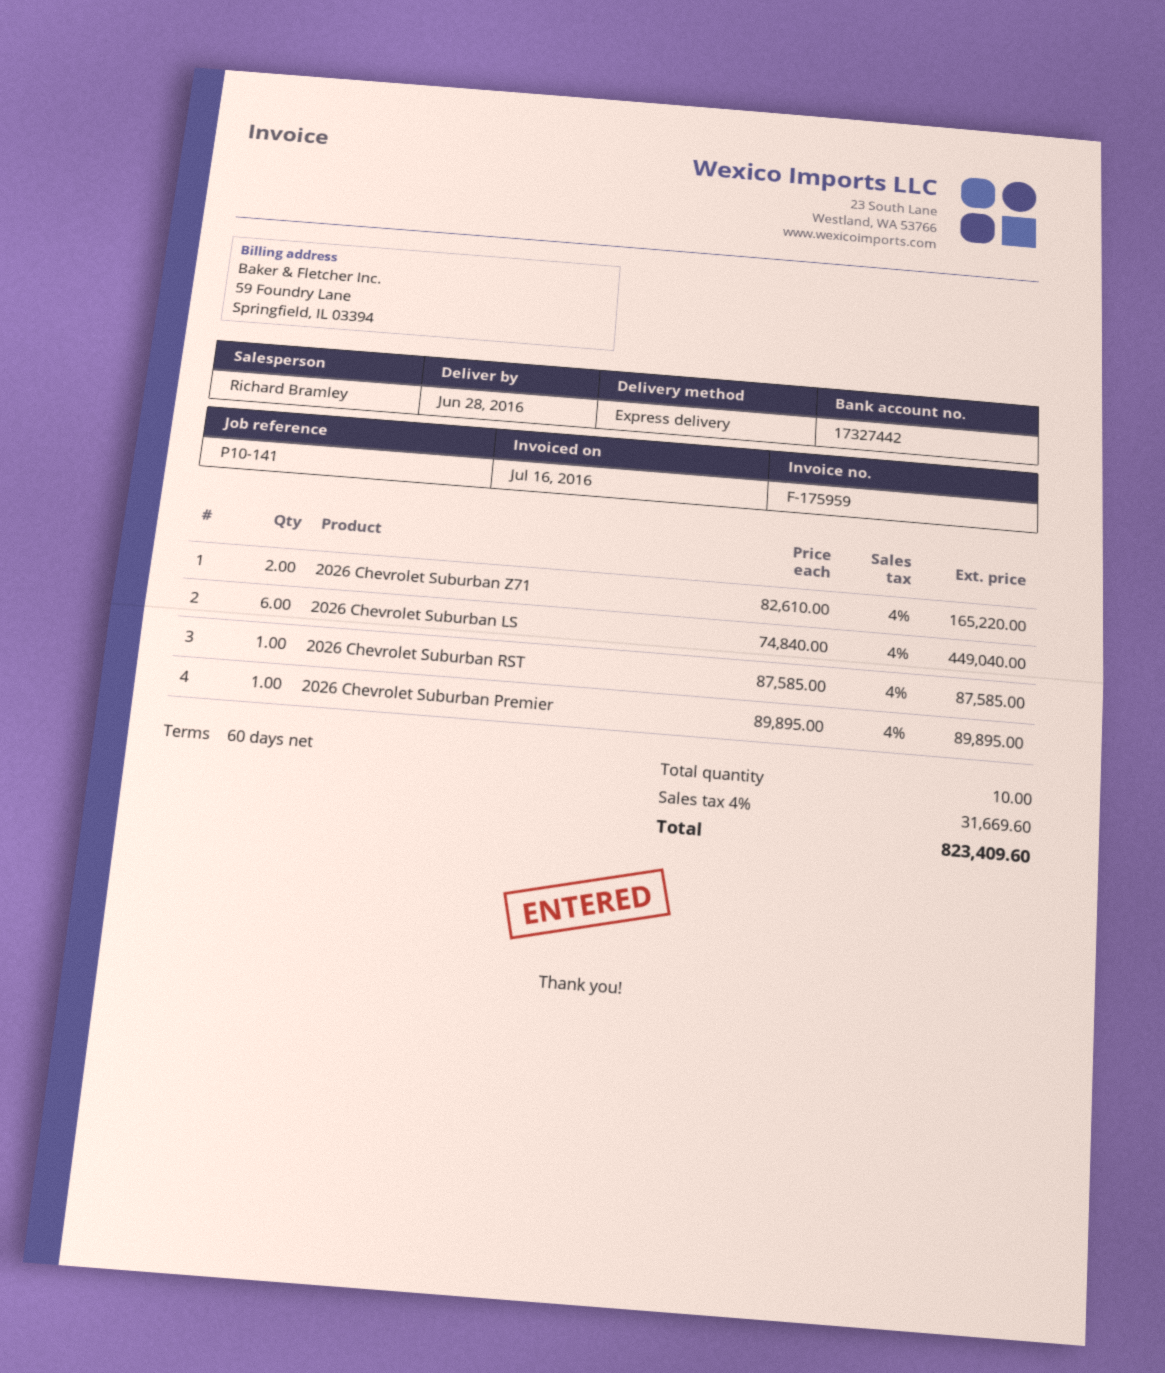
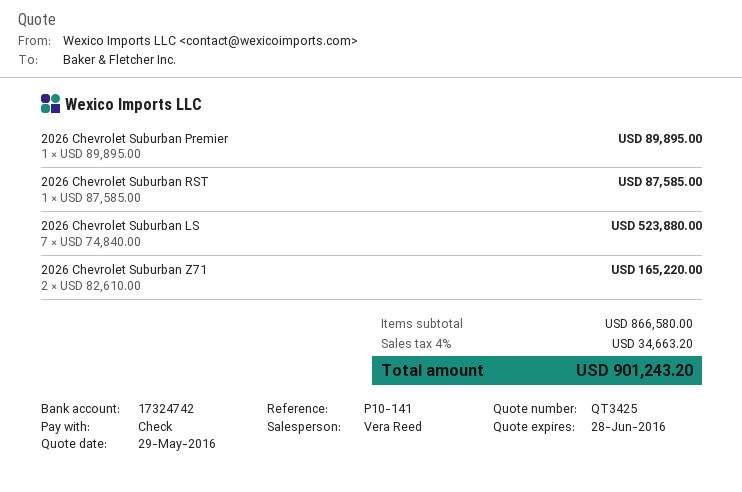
sales rep: Richard Bramley -> Vera Reed
bank account: 17327442 -> 17324742
2026 Chevrolet Suburban LS: 6 x 74840.00 = 449040.00 -> 7 x 74840.00 = 523880.00
tax: 4% = 31669.60 -> 4% = 34663.20
total: 823409.60 -> 901243.20

